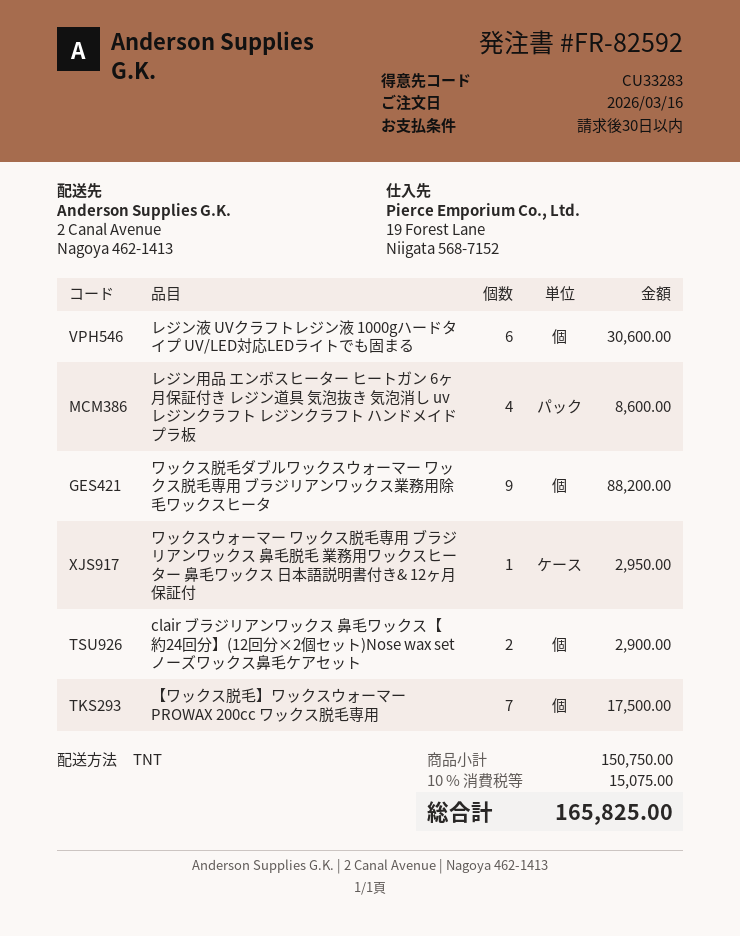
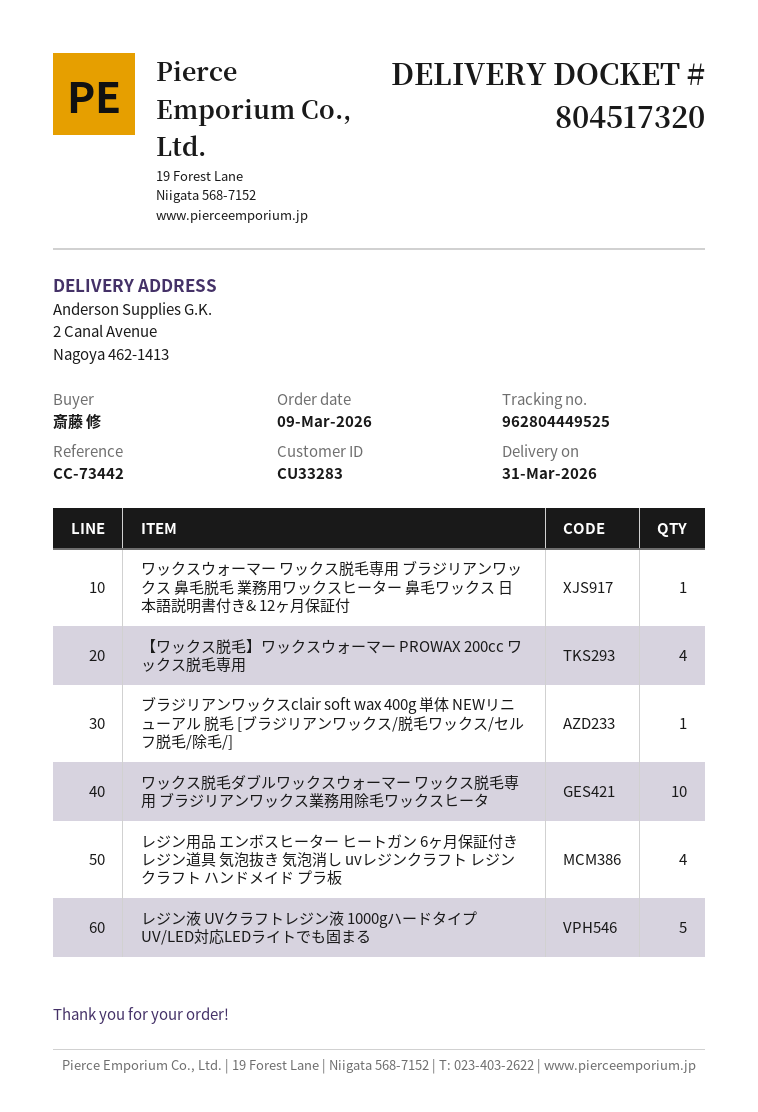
order date: 2026-03-16 -> 2026-03-09
レジン液 UVクラフトレジン液 1000gハードタイプ UV/LED対応LEDライトでも固まる: 6 -> 5
ワックス脱毛ダブルワックスウォーマー ワックス脱毛専用 ブラジリアンワックス業務用除毛ワックスヒータ: 9 -> 10
clair ブラジリアンワックス 鼻毛ワックス【約24回分】(12回分×2個セット)Nose wax setノーズワックス鼻毛ケアセット: 2 -> none
【ワックス脱毛】ワックスウォーマー PROWAX 200cc ワックス脱毛専用: 7 -> 4
ブラジリアンワックスclair soft wax 400g 単体 NEWリニューアル 脱毛 [ブラジリアンワックス/脱毛ワックス/セルフ脱毛/除毛/]: none -> 1

